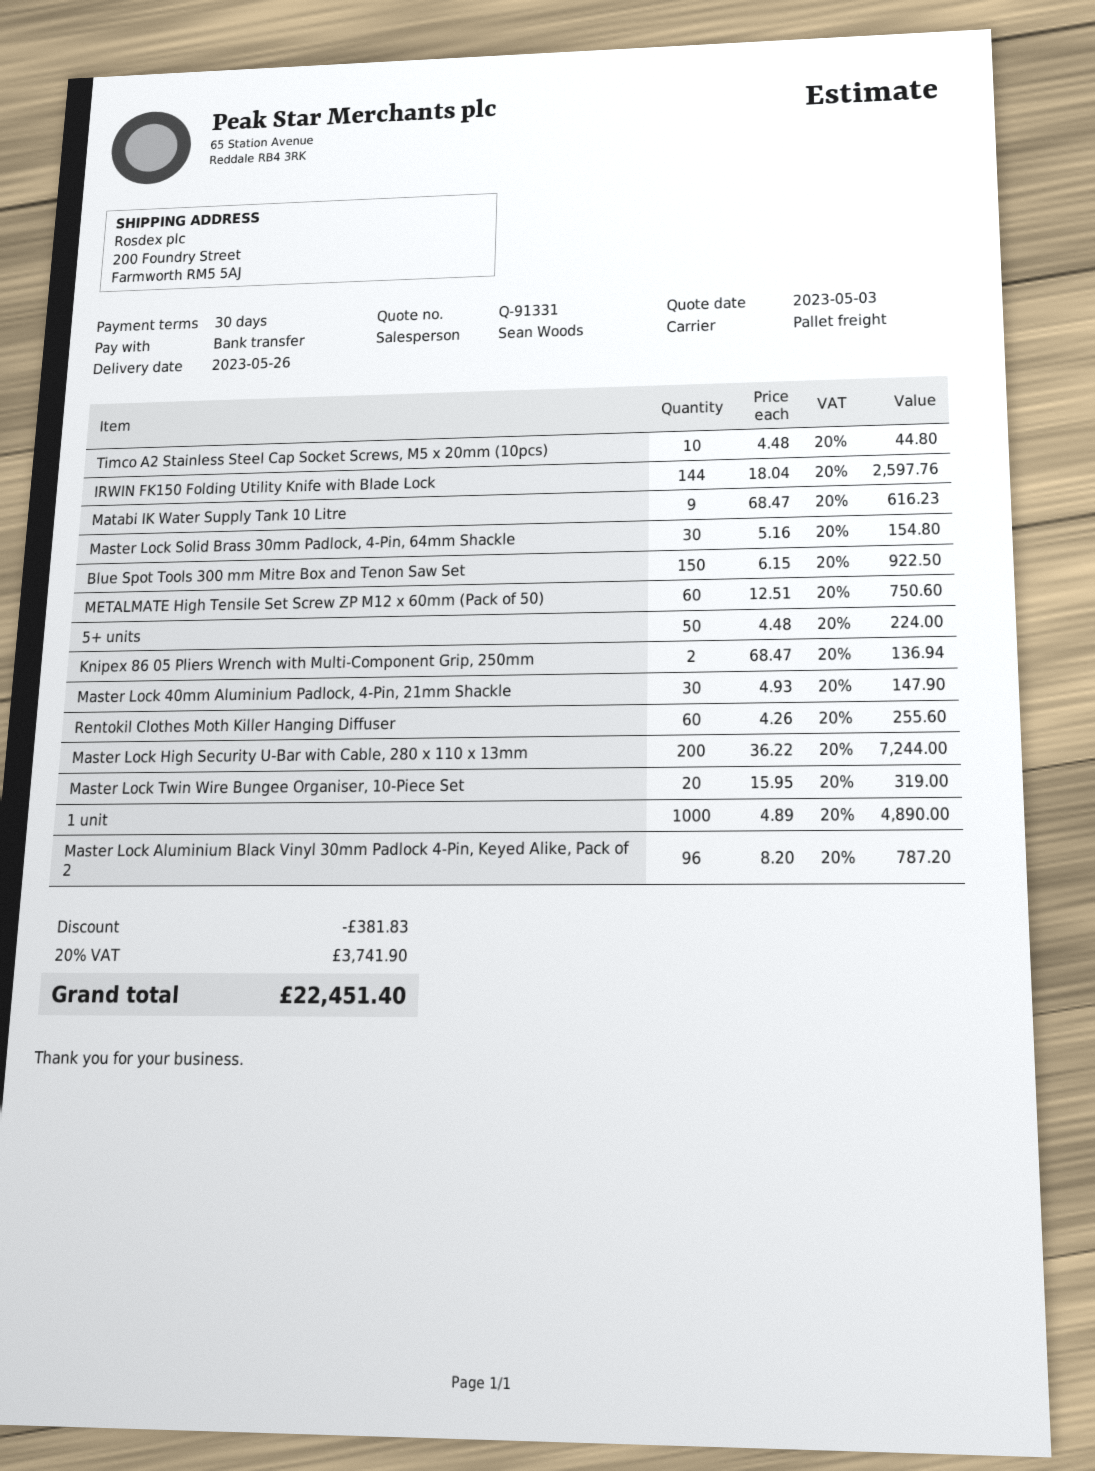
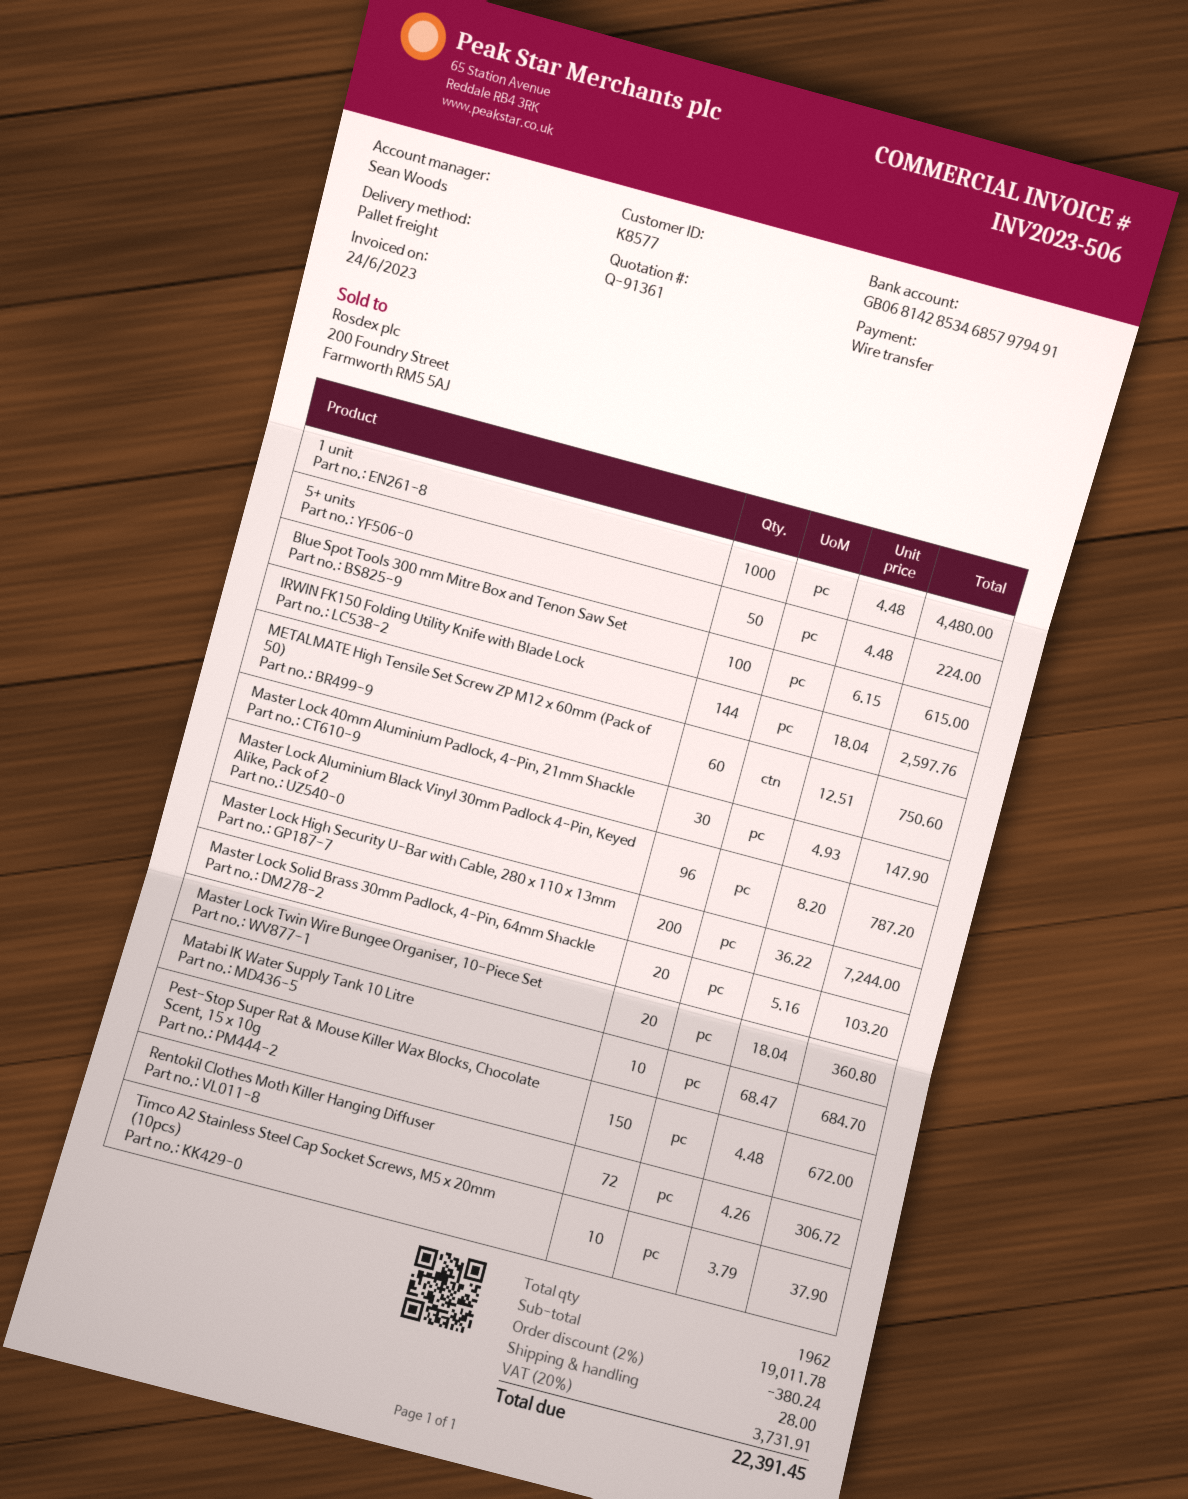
quote number: Q-91331 -> Q-91361
Timco A2 Stainless Steel Cap Socket Screws, M5 x 20mm (10pcs): 10 x 4.48 = 44.80 -> 10 x 3.79 = 37.90
Matabi IK Water Supply Tank 10 Litre: 9 x 68.47 = 616.23 -> 10 x 68.47 = 684.70
Master Lock Solid Brass 30mm Padlock, 4-Pin, 64mm Shackle: 30 x 5.16 = 154.80 -> 20 x 5.16 = 103.20
Blue Spot Tools 300 mm Mitre Box and Tenon Saw Set: 150 x 6.15 = 922.50 -> 100 x 6.15 = 615.00
Knipex 86 05 Pliers Wrench with Multi-Component Grip, 250mm: 2 x 68.47 = 136.94 -> none
Rentokil Clothes Moth Killer Hanging Diffuser: 60 x 4.26 = 255.60 -> 72 x 4.26 = 306.72
Master Lock Twin Wire Bungee Organiser, 10-Piece Set: 20 x 15.95 = 319.00 -> 20 x 18.04 = 360.80
1 unit: 1000 x 4.89 = 4890.00 -> 1000 x 4.48 = 4480.00
Pest-Stop Super Rat & Mouse Killer Wax Blocks, Chocolate Scent, 15 x 10g: none -> 150 x 4.48 = 672.00
discount: 381.83 -> 380.24
shipping: none -> 28.00
tax: 20% = 3741.90 -> 20% = 3731.91
total: 22451.40 -> 22391.45

